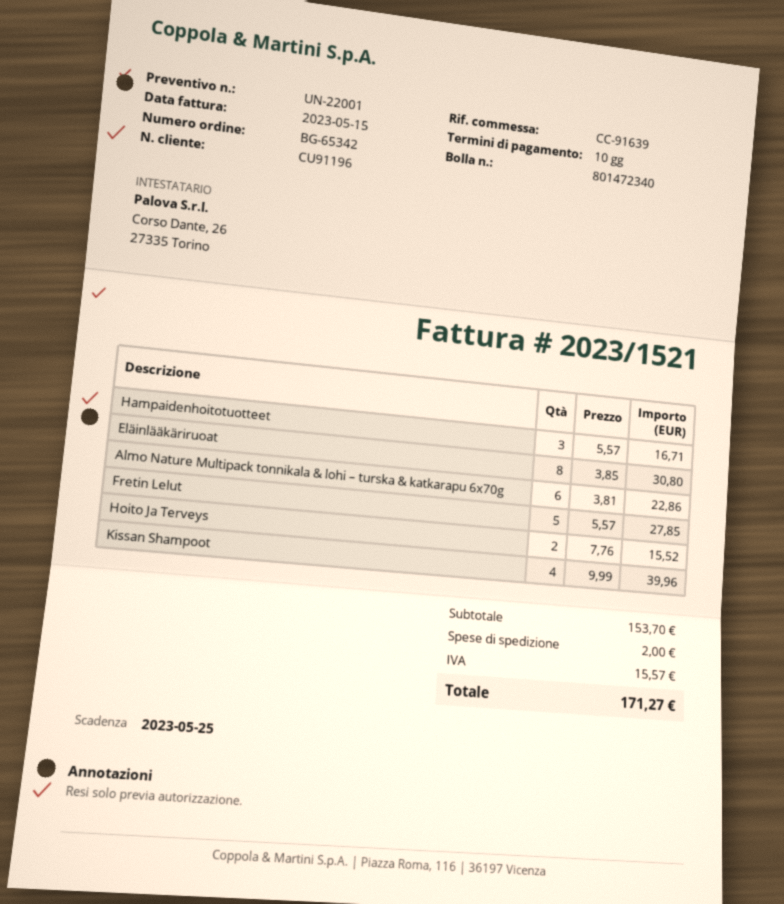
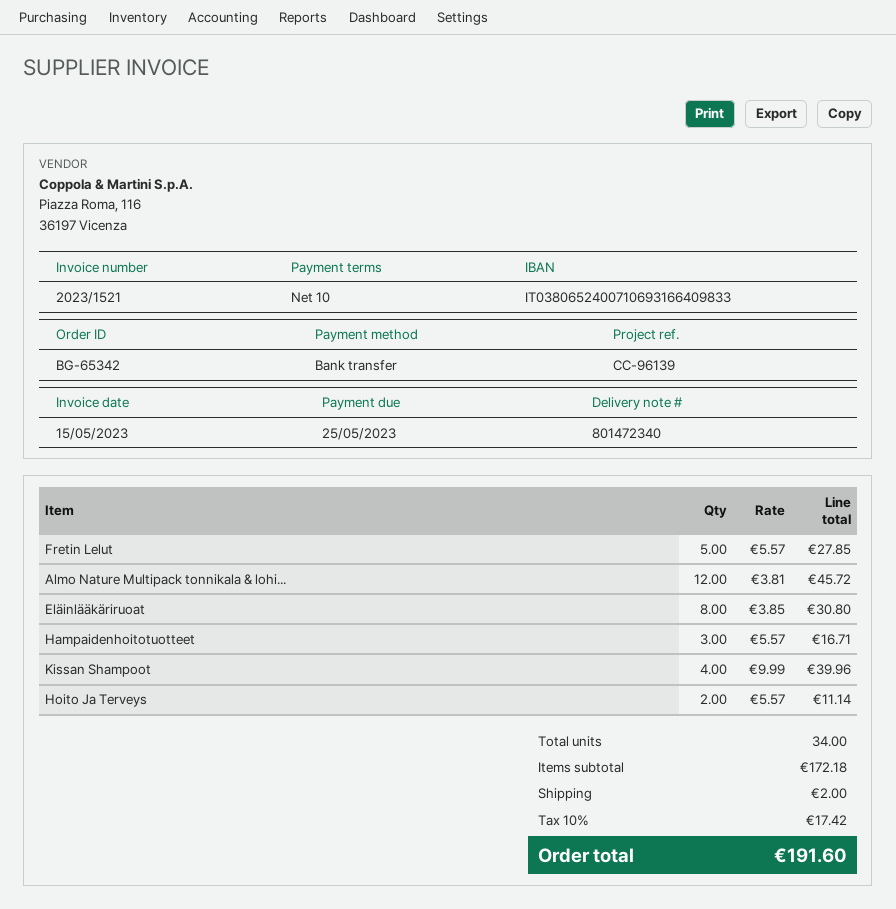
reference: CC-91639 -> CC-96139
Almo Nature Multipack tonnikala & lohi – turska & katkarapu 6x70g: 6 x 3.81 = 22.86 -> 12 x 3.81 = 45.72
Hoito Ja Terveys: 2 x 7.76 = 15.52 -> 2 x 5.57 = 11.14
subtotal: 153.70 -> 172.18
tax: 15.57 -> 17.42
total: 171.27 -> 191.60

